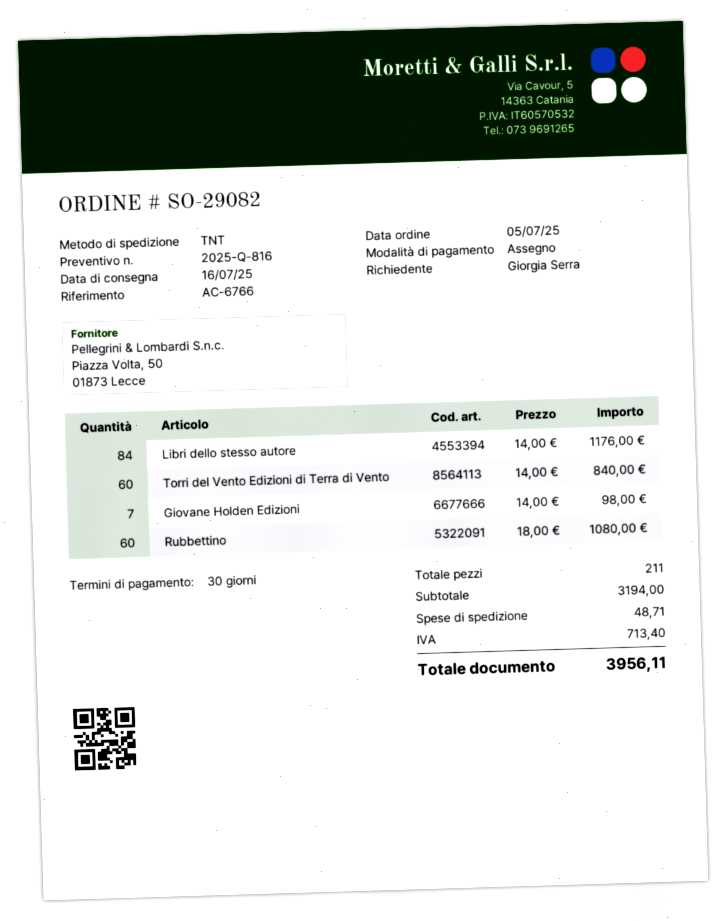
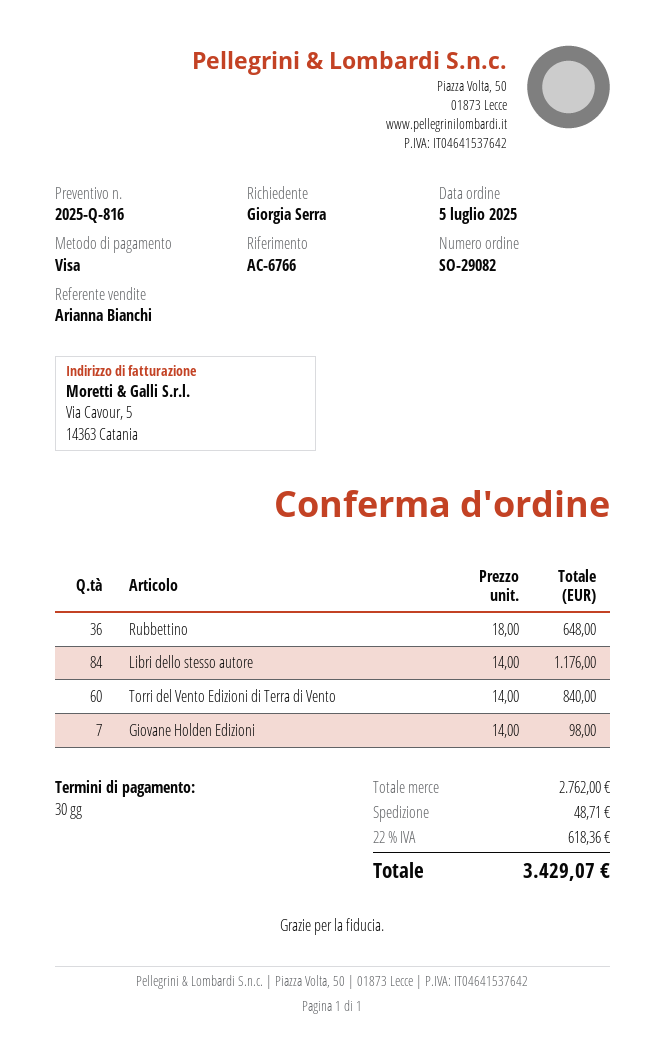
payment method: cheque -> Visa
Rubbettino: 60 x 18.00 = 1080.00 -> 36 x 18.00 = 648.00
subtotal: 3194.00 -> 2762.00
tax: 713.40 -> 618.36
total: 3956.11 -> 3429.07

